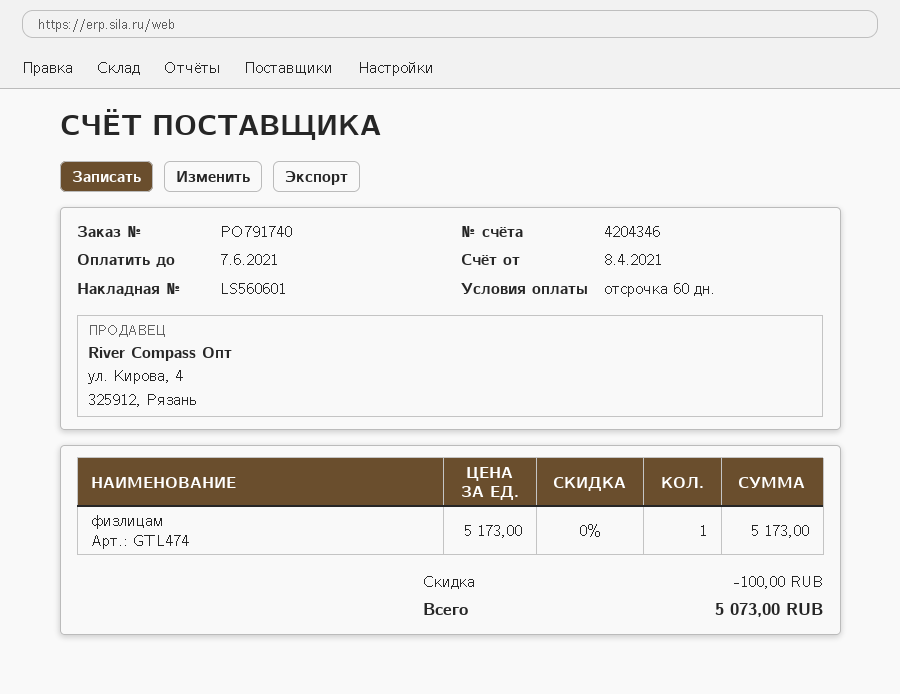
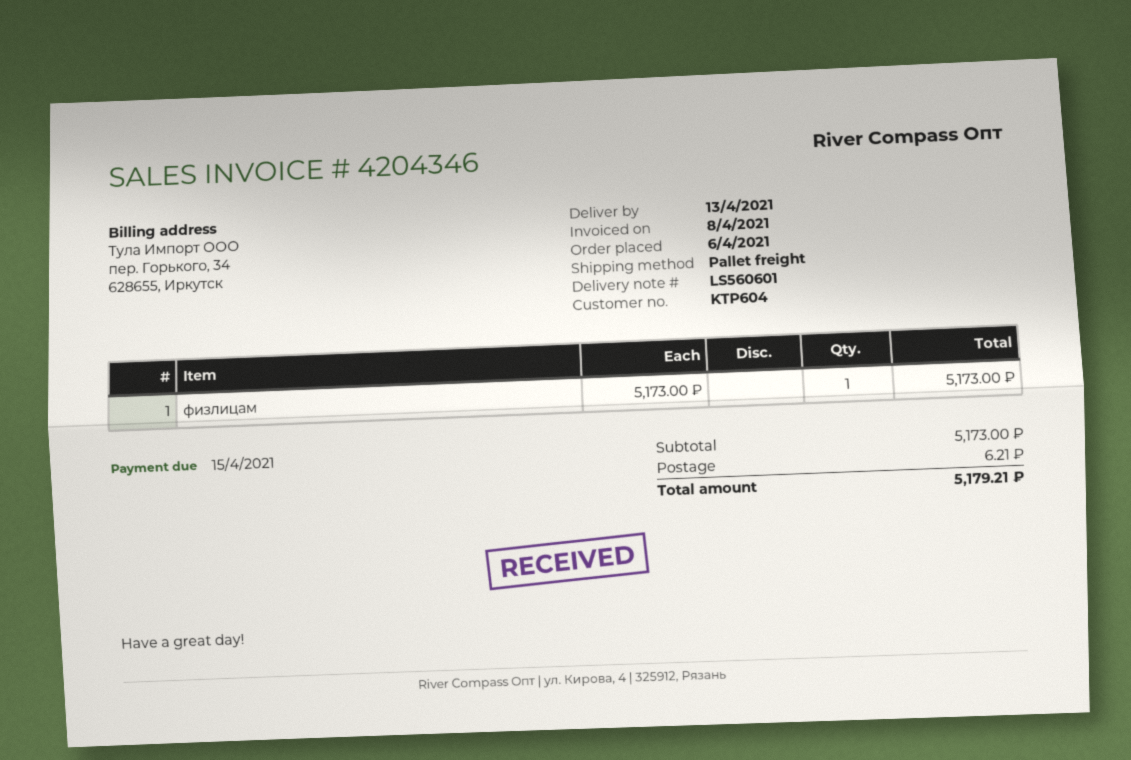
due date: 2021-06-07 -> 2021-04-15
discount: 100.00 -> none
shipping: none -> 6.21
total: 5073.00 -> 5179.21

